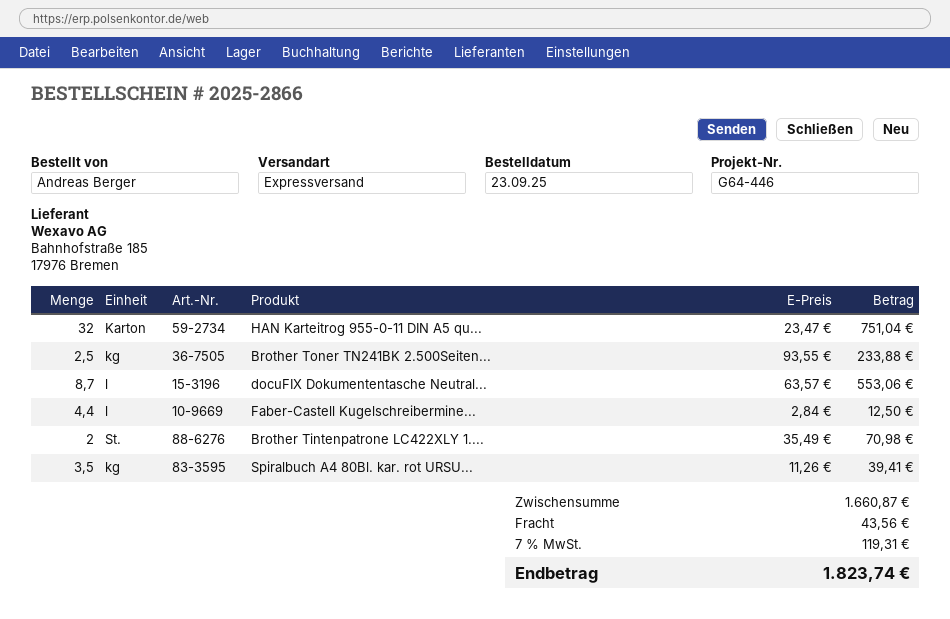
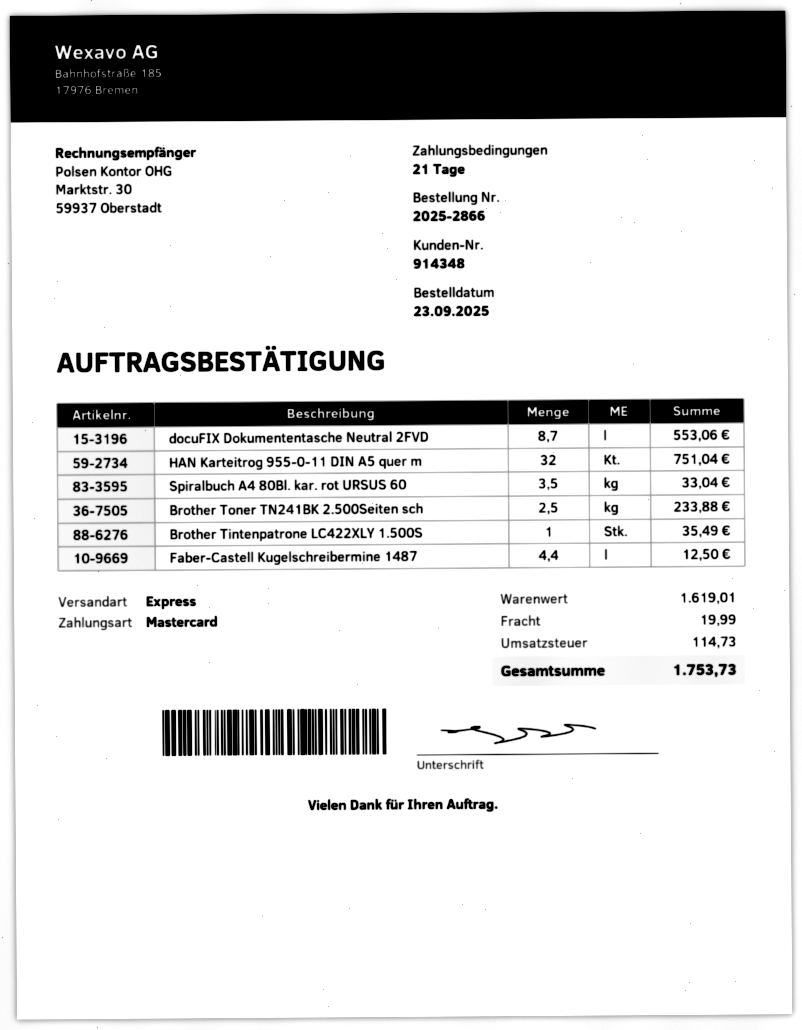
Brother Tintenpatrone LC422XLY 1....: 2 for 70.98 -> 1 for 35.49
Spiralbuch A4 80Bl. kar. rot URSU...: 3.5 for 39.41 -> 3.5 for 33.04
subtotal: 1660.87 -> 1619.01
shipping: 43.56 -> 19.99
tax: 119.31 -> 114.73
total: 1823.74 -> 1753.73

